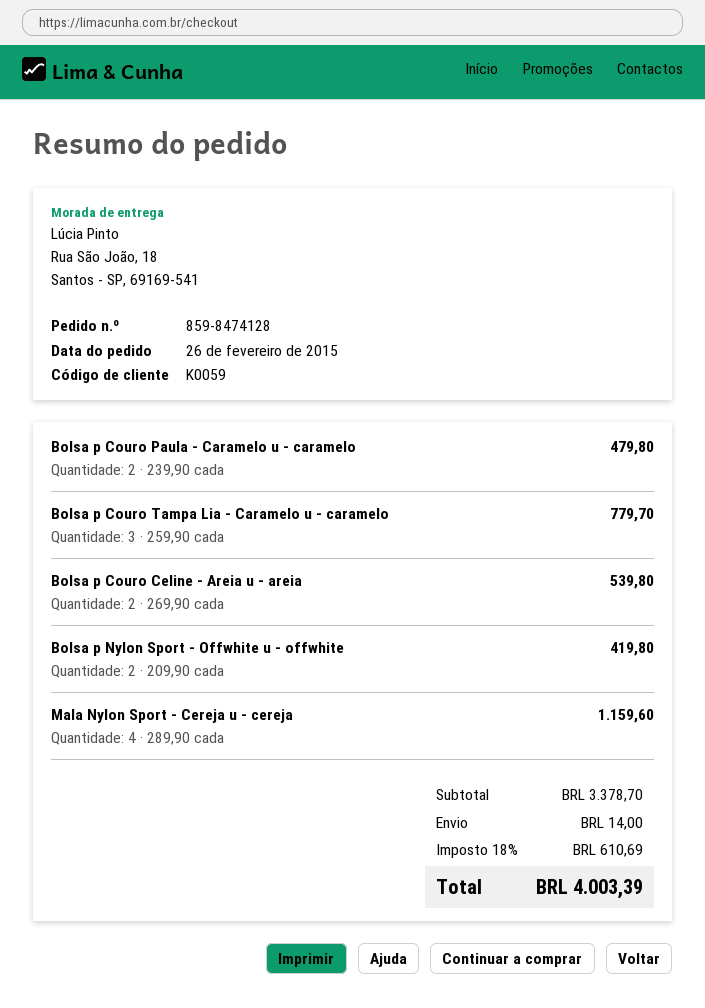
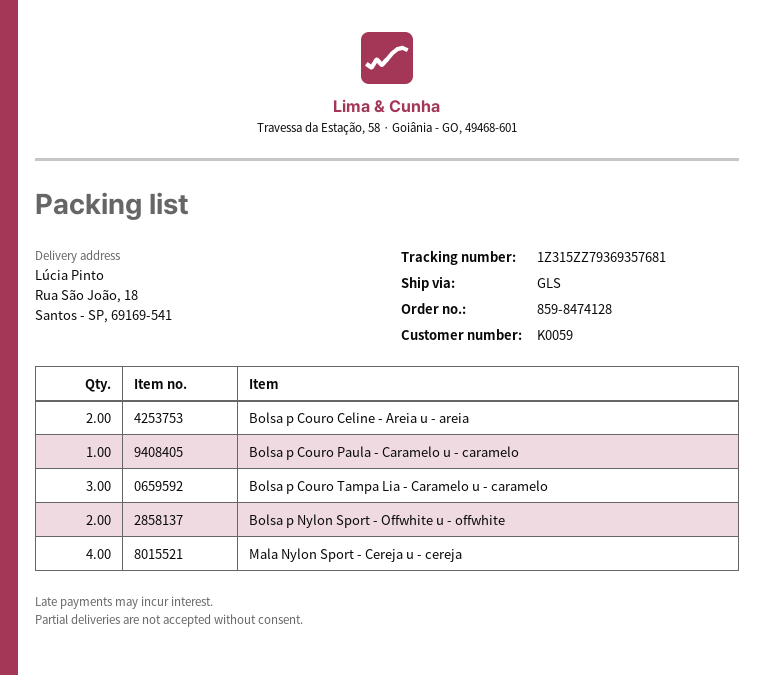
Bolsa p Couro Paula - Caramelo u - caramelo: 2 -> 1

